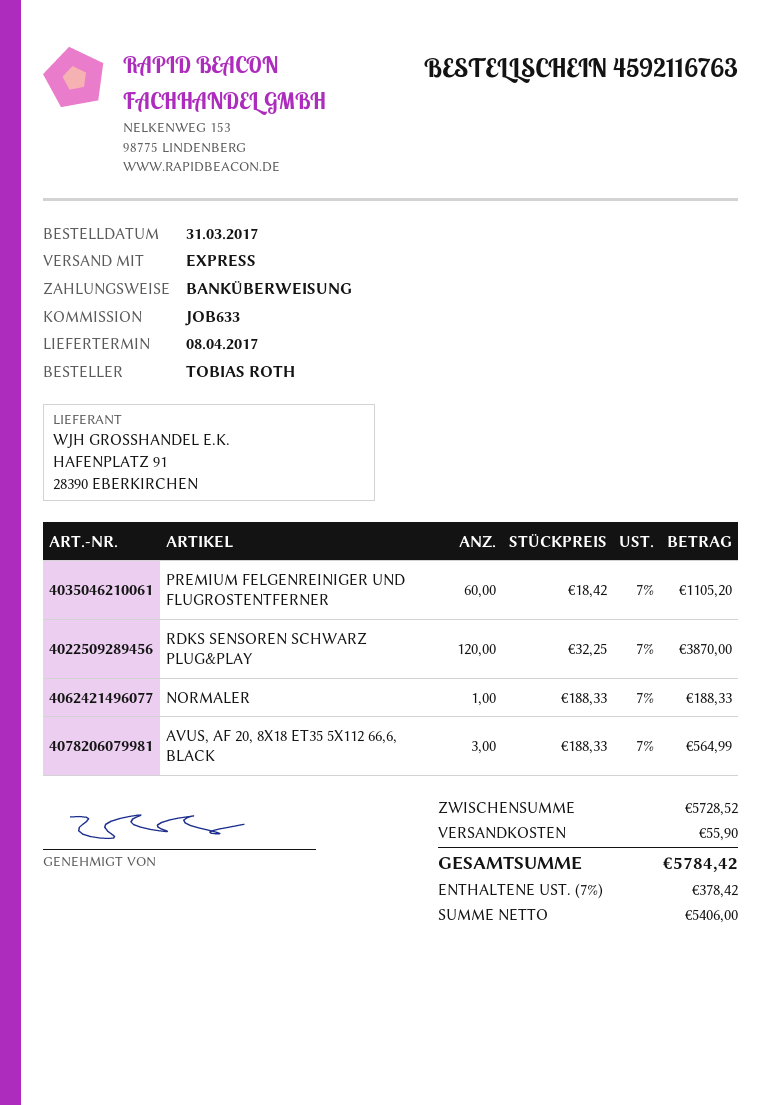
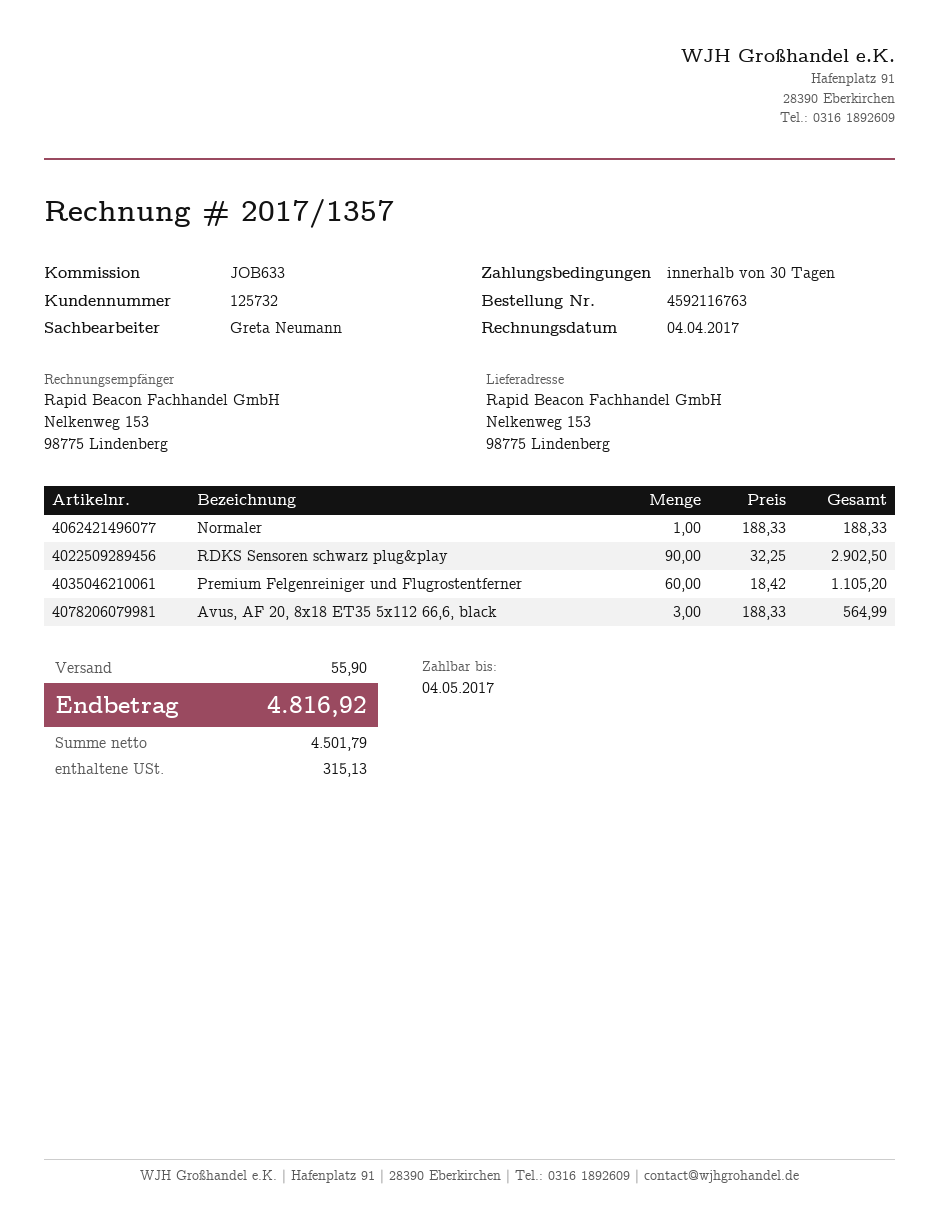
RDKS SENSOREN SCHWARZ PLUG&PLAY: 120 x 32.25 = 3870.00 -> 90 x 32.25 = 2902.50
net: 5406.00 -> 4501.79
tax: 378.42 -> 315.13
total: 5784.42 -> 4816.92

